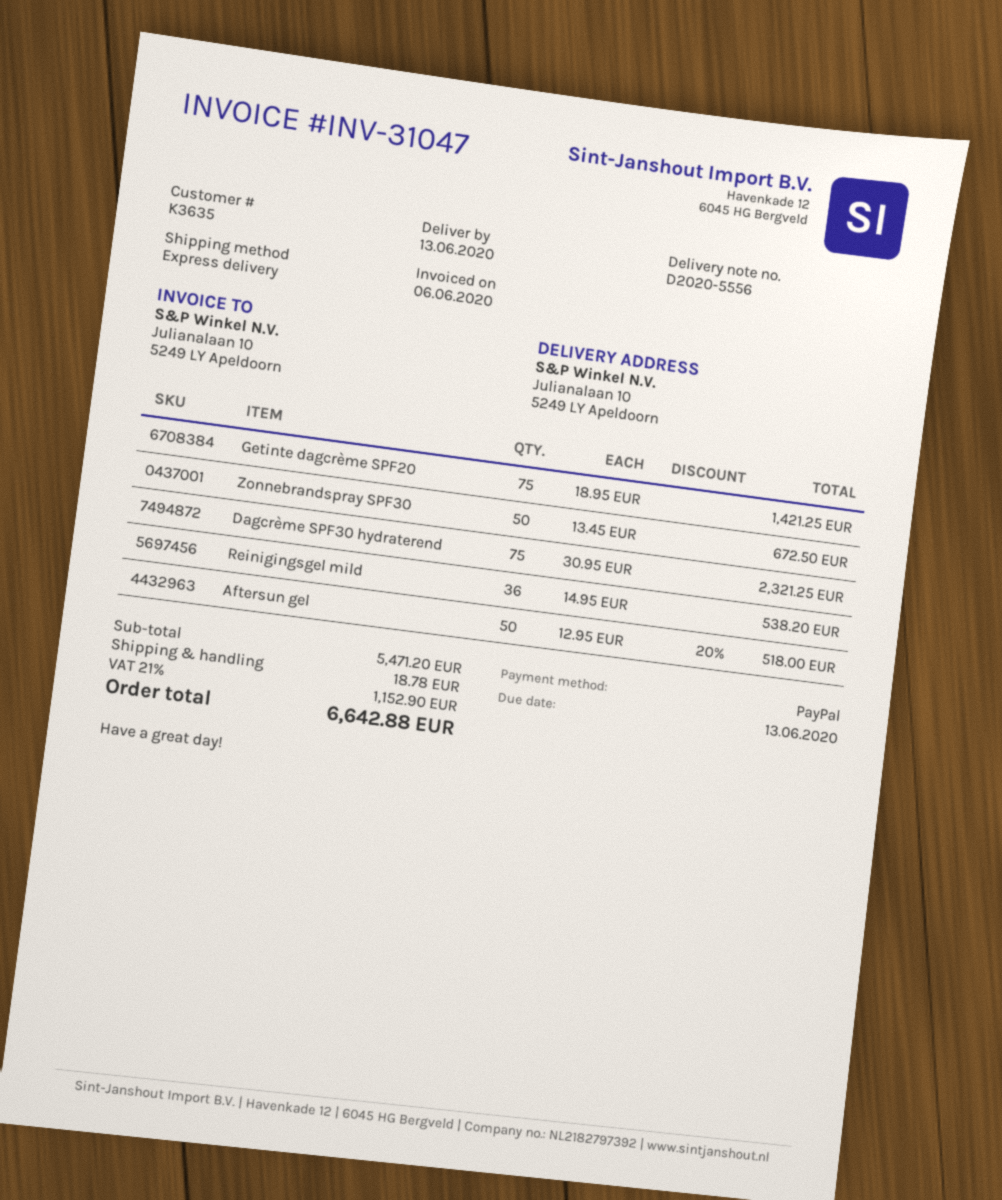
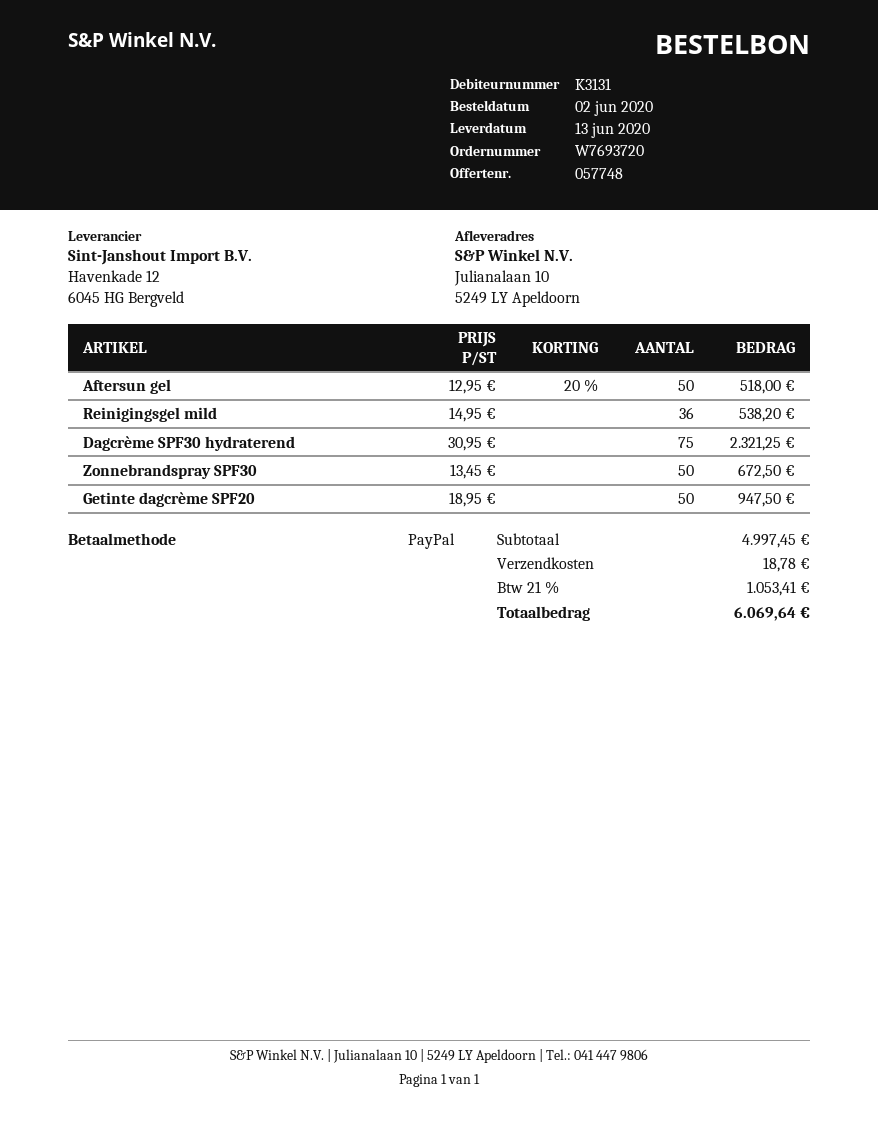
customer number: K3635 -> K3131
Getinte dagcrème SPF20: 75 x 18.95 = 1421.25 -> 50 x 18.95 = 947.50
subtotal: 5471.20 -> 4997.45
tax: 21% = 1152.90 -> 21% = 1053.41
total: 6642.88 -> 6069.64

